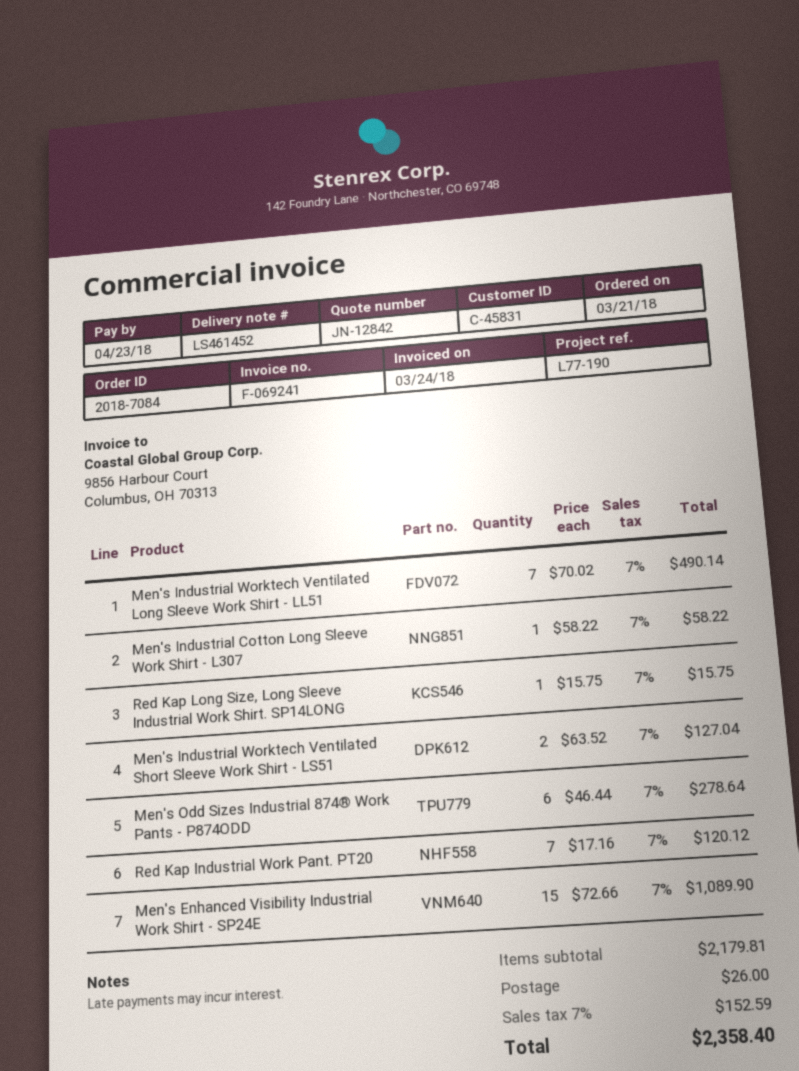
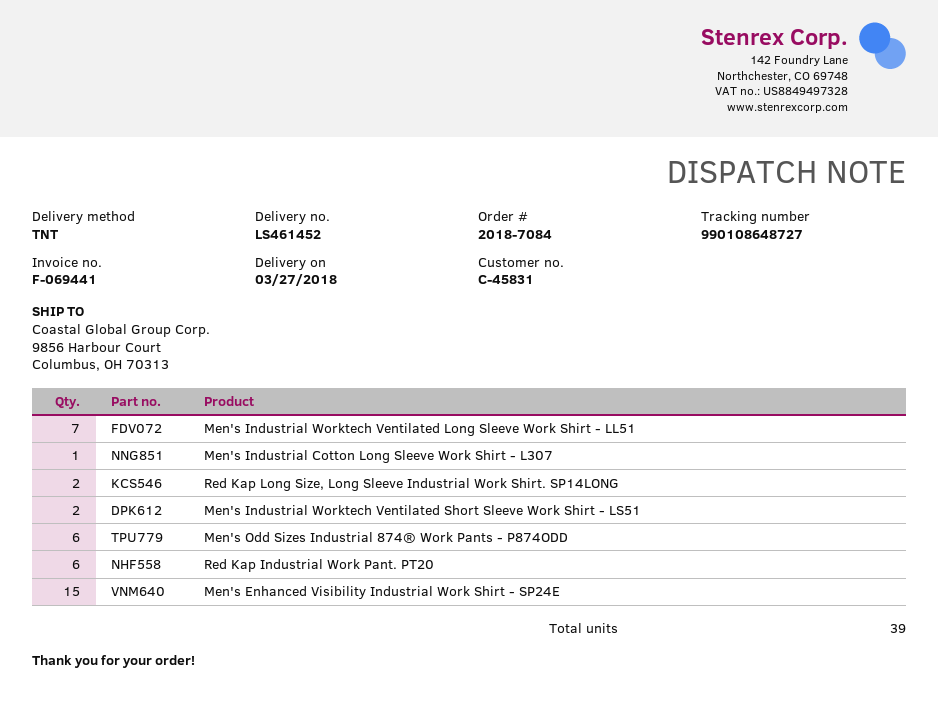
invoice number: F-069241 -> F-069441
Red Kap Long Size, Long Sleeve Industrial Work Shirt. SP14LONG: 1 -> 2
Red Kap Industrial Work Pant. PT20: 7 -> 6

